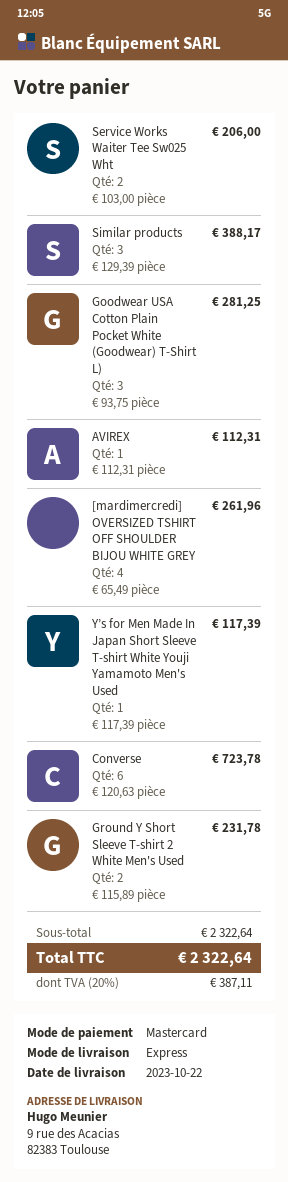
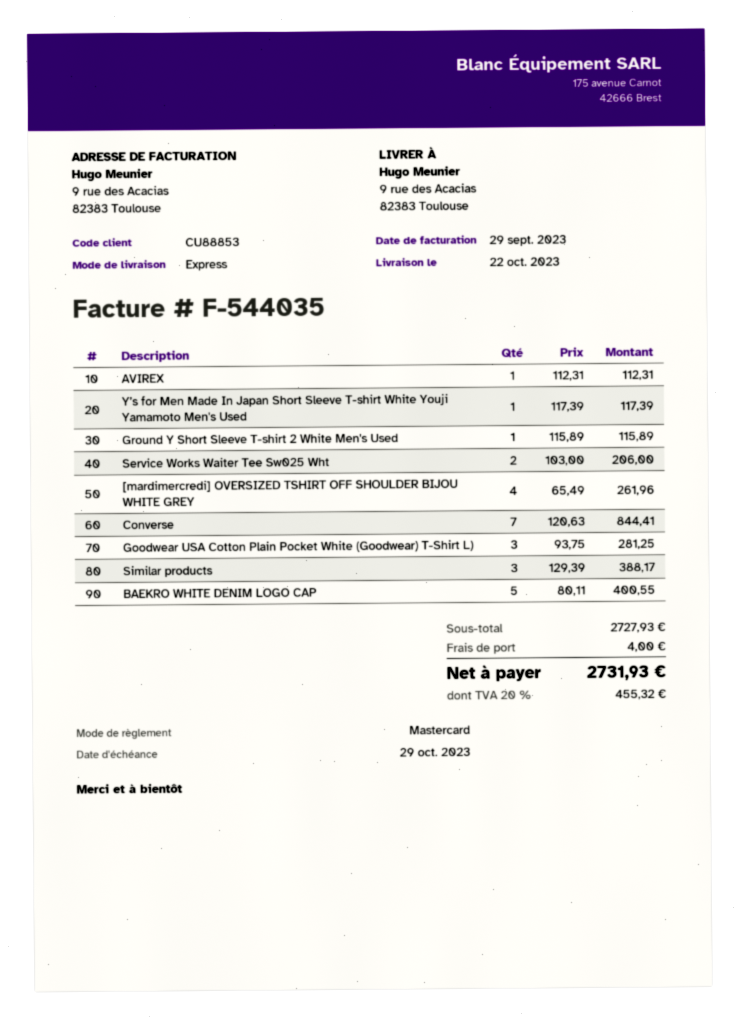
Converse: 6 x 120.63 = 723.78 -> 7 x 120.63 = 844.41
Ground Y Short Sleeve T-shirt 2 White Men's Used: 2 x 115.89 = 231.78 -> 1 x 115.89 = 115.89
BAEKRO WHITE DENIM LOGO CAP: none -> 5 x 80.11 = 400.55
subtotal: 2322.64 -> 2727.93
shipping: none -> 4.00
tax: 20% = 387.11 -> 20% = 455.32
total: 2322.64 -> 2731.93

